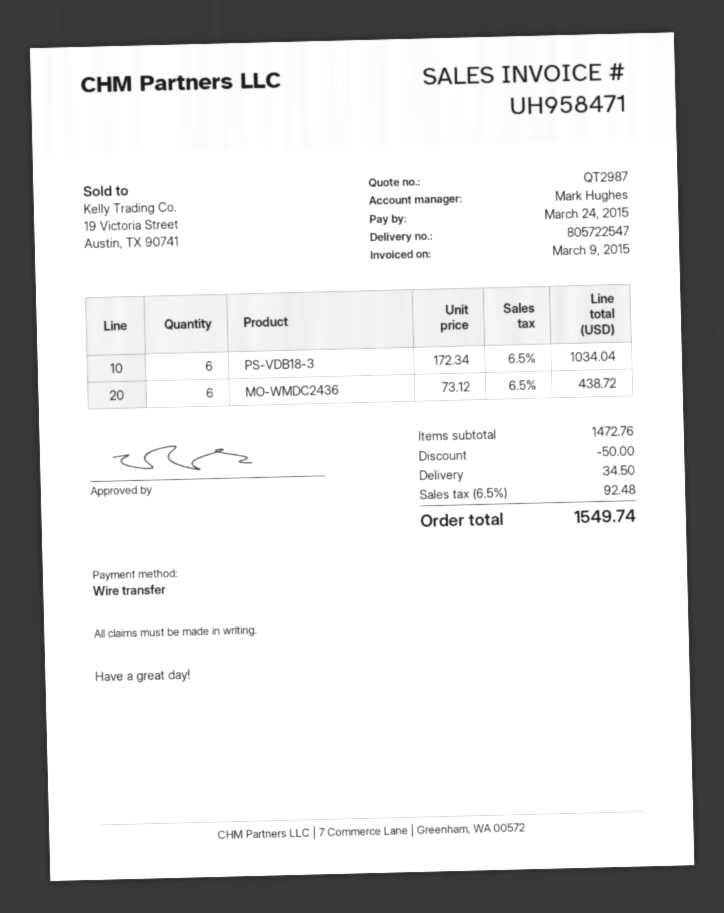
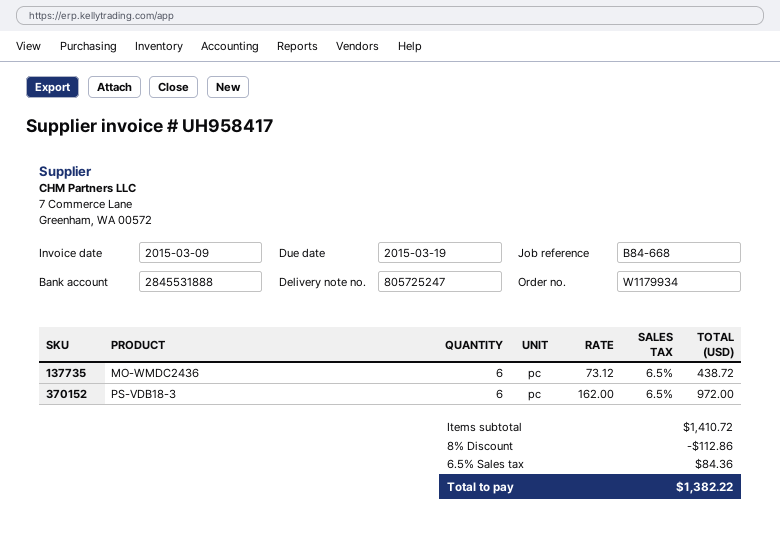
delivery note number: 805722547 -> 805725247
invoice number: UH958471 -> UH958417
due date: 2015-03-24 -> 2015-03-19
PS-VDB18-3: 6 x 172.34 = 1034.04 -> 6 x 162.00 = 972.00
subtotal: 1472.76 -> 1410.72
discount: 50.00 -> 112.86
shipping: 34.50 -> none
tax: 6.5% = 92.48 -> 6.5% = 84.36
total: 1549.74 -> 1382.22

